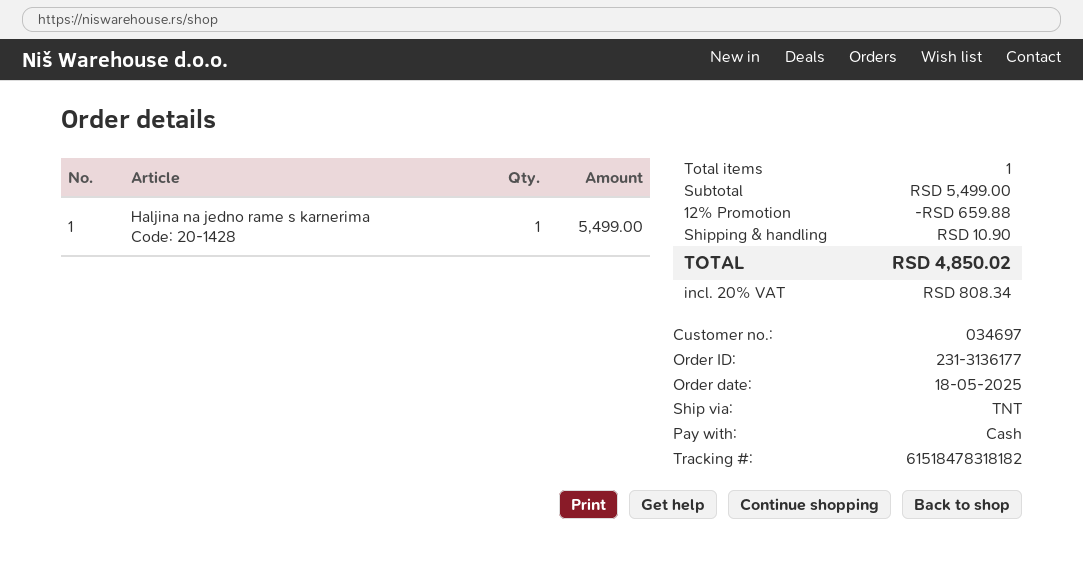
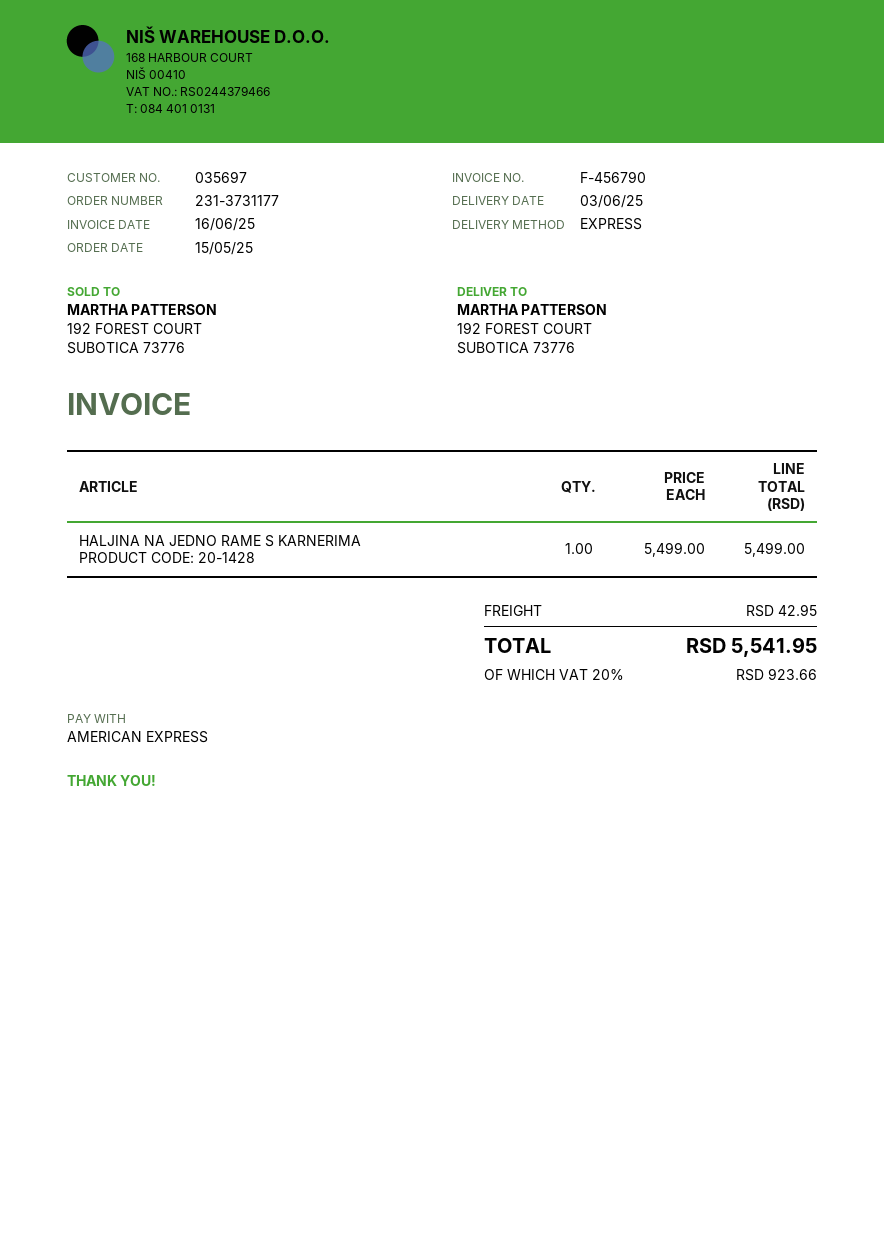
order number: 231-3136177 -> 231-3731177
order date: 2025-05-18 -> 2025-05-15
customer number: 034697 -> 035697
payment method: cash -> American Express
shipping method: TNT -> express
discount: 12% = 659.88 -> none
shipping: 10.90 -> 42.95
tax: 20% = 808.34 -> 20% = 923.66
total: 4850.02 -> 5541.95

